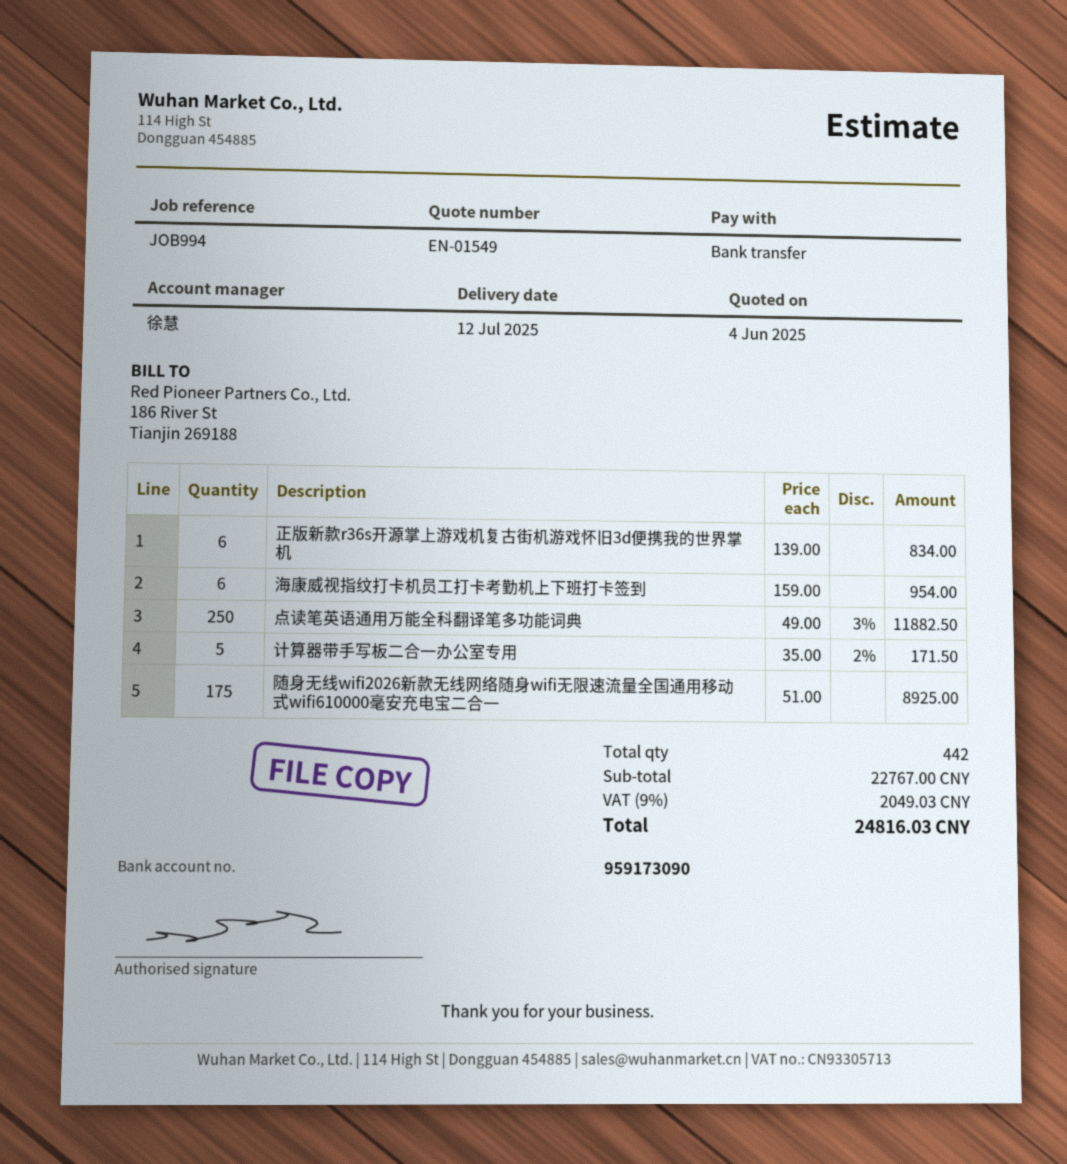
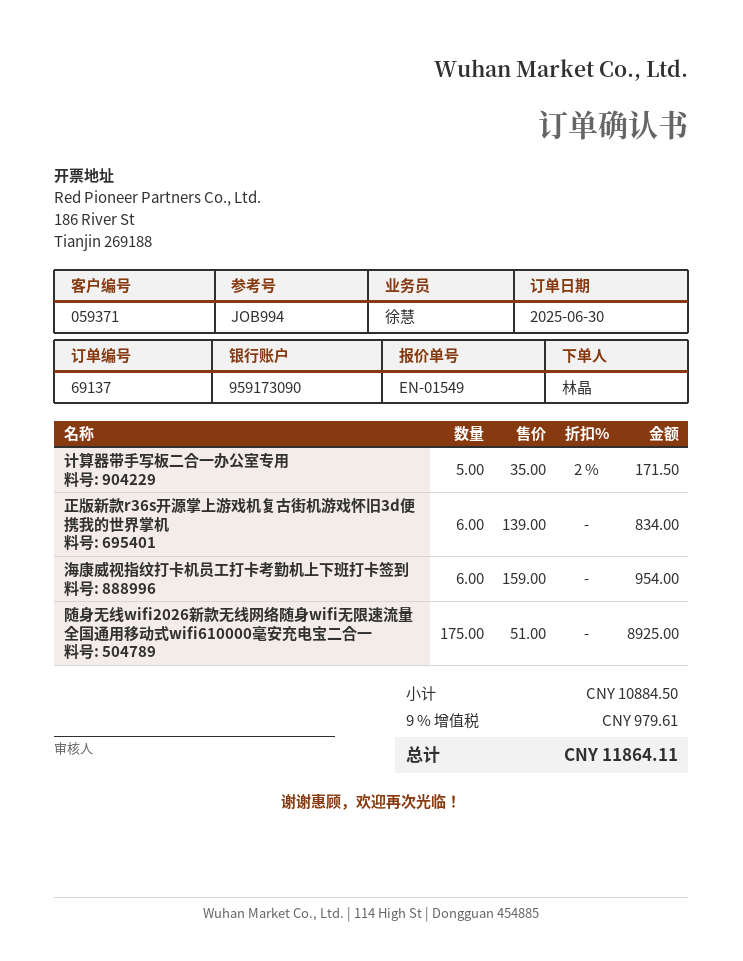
点读笔英语通用万能全科翻译笔多功能词典: 250 x 49.00 - 3% = 11882.50 -> none
subtotal: 22767.00 -> 10884.50
tax: 9% = 2049.03 -> 9% = 979.61
total: 24816.03 -> 11864.11

